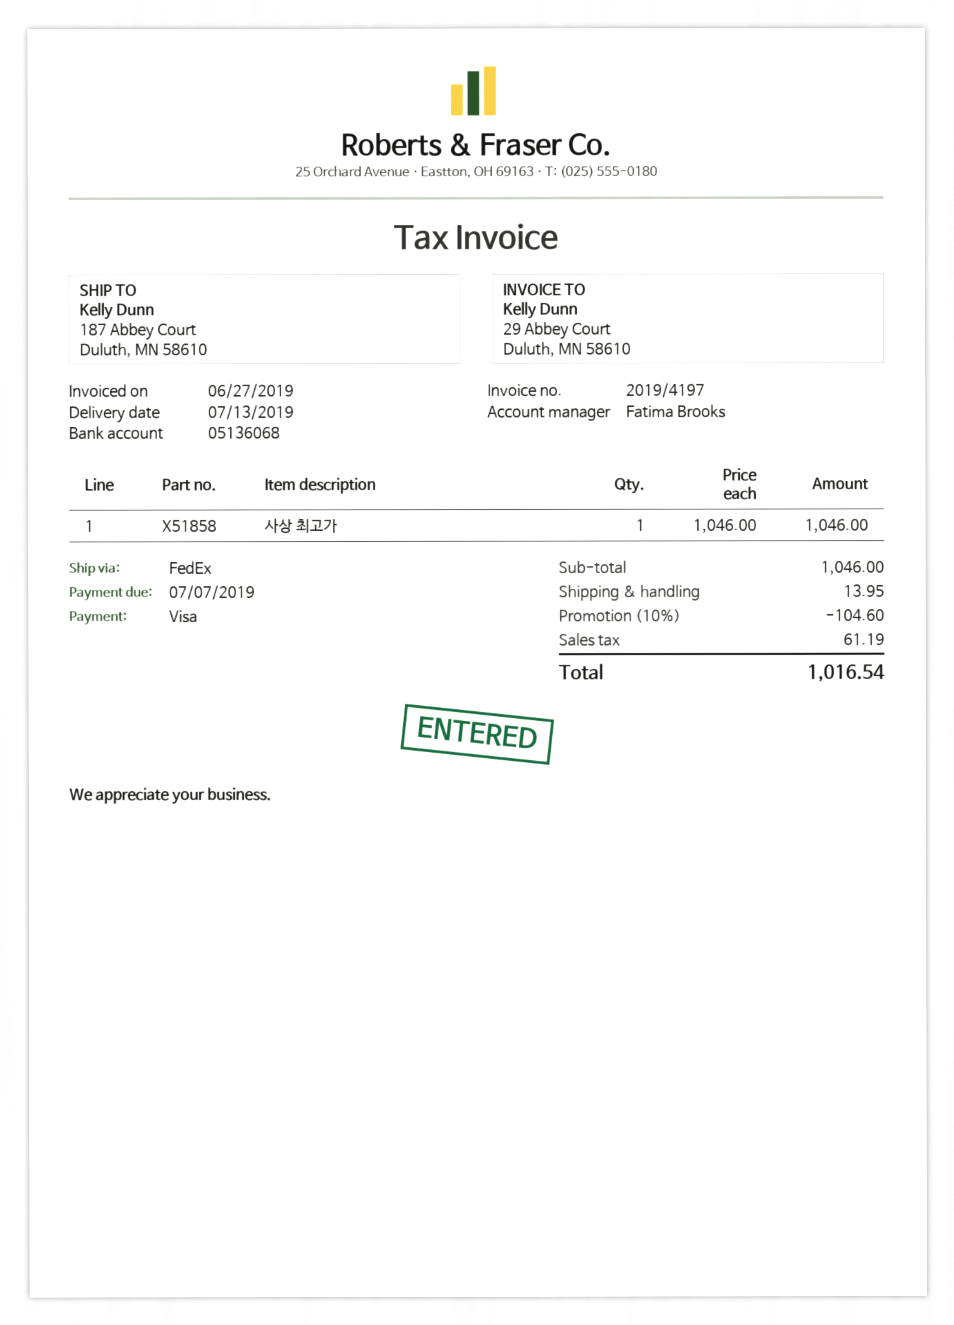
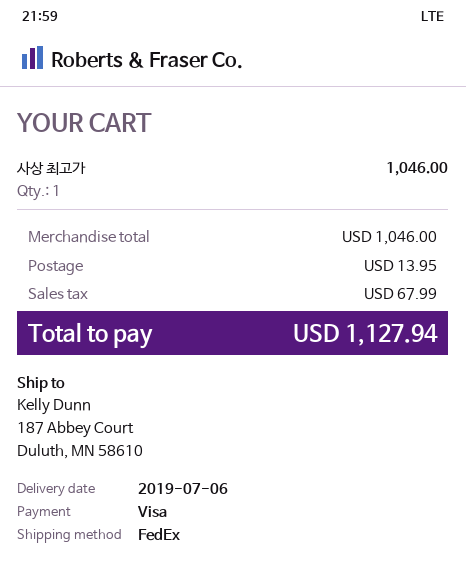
delivery date: 2019-07-13 -> 2019-07-06
discount: 10% = 104.60 -> none
tax: 61.19 -> 67.99
total: 1016.54 -> 1127.94

